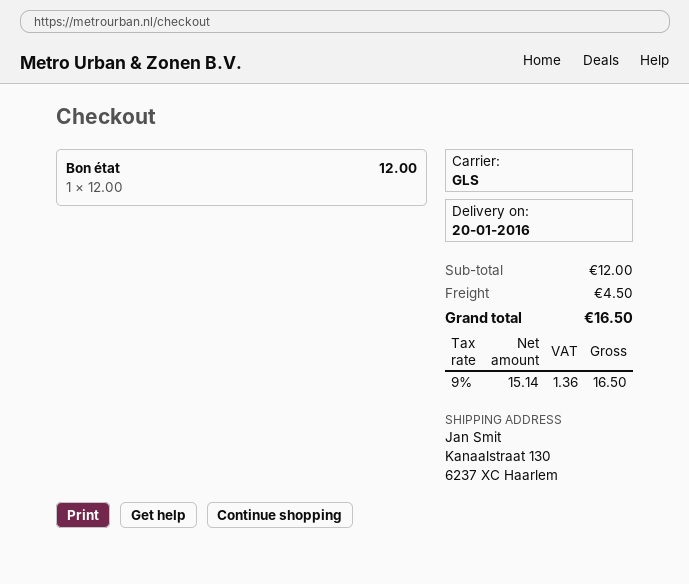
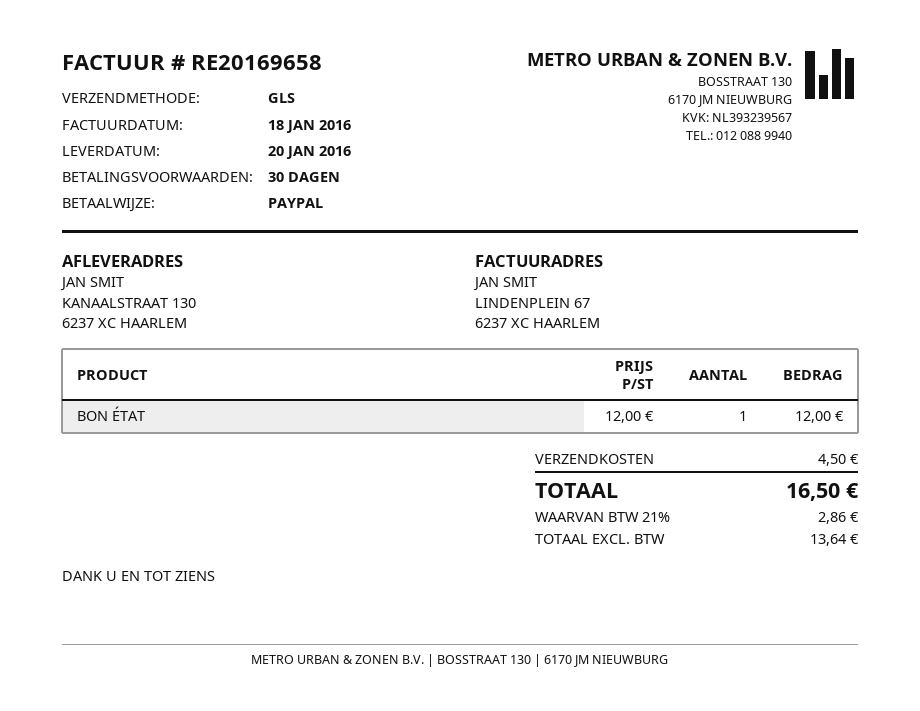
net: 15.14 -> 13.64
tax: 9% = 1.36 -> 21% = 2.86

